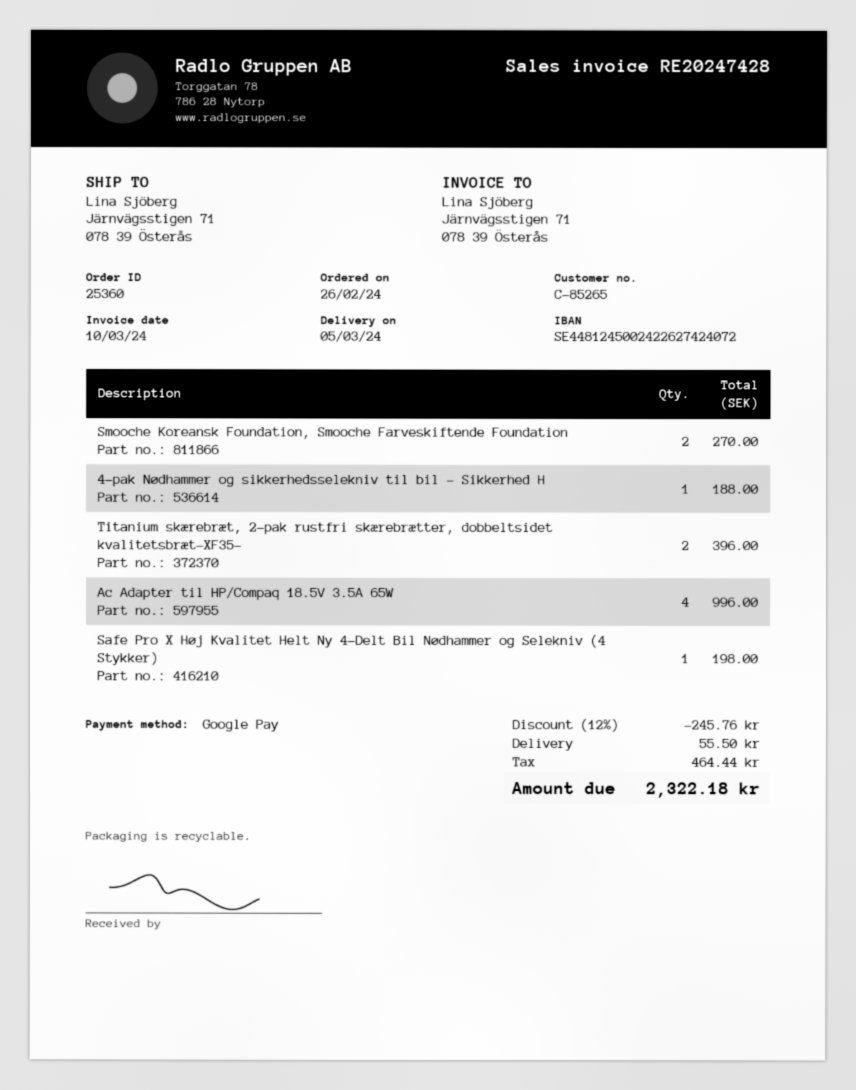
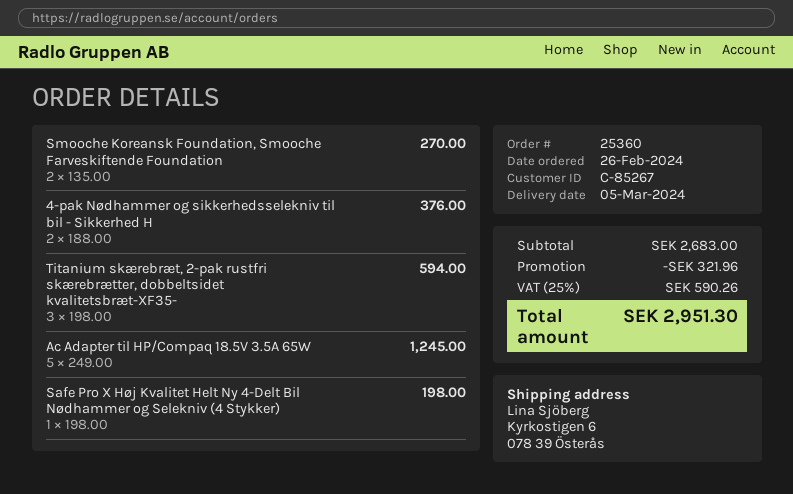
customer number: C-85265 -> C-85267
ship to: Järnvägsstigen 71, 078 39 Österås -> Kyrkostigen 6, 078 39 Österås
4-pak Nødhammer og sikkerhedsselekniv til bil - Sikkerhed H: 1 for 188.00 -> 2 for 376.00
Titanium skærebræt, 2-pak rustfri skærebrætter, dobbeltsidet kvalitetsbræt-XF35-: 2 for 396.00 -> 3 for 594.00
Ac Adapter til HP/Compaq 18.5V 3.5A 65W: 4 for 996.00 -> 5 for 1245.00
discount: 245.76 -> 321.96
shipping: 55.50 -> none
tax: 464.44 -> 590.26
total: 2322.18 -> 2951.30

